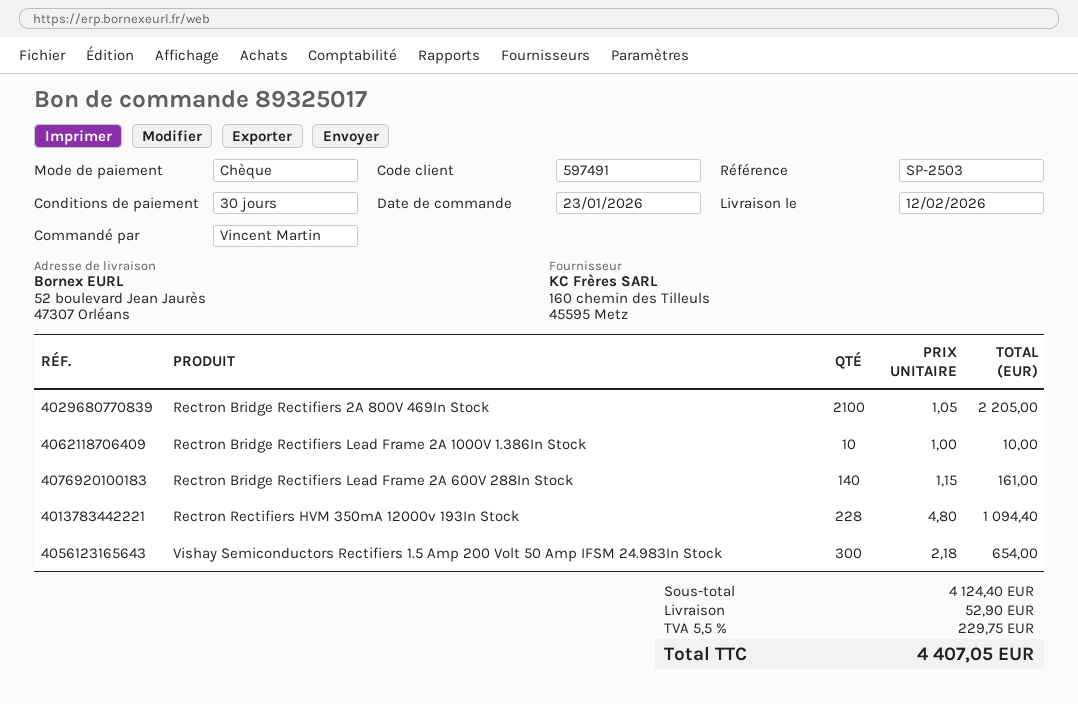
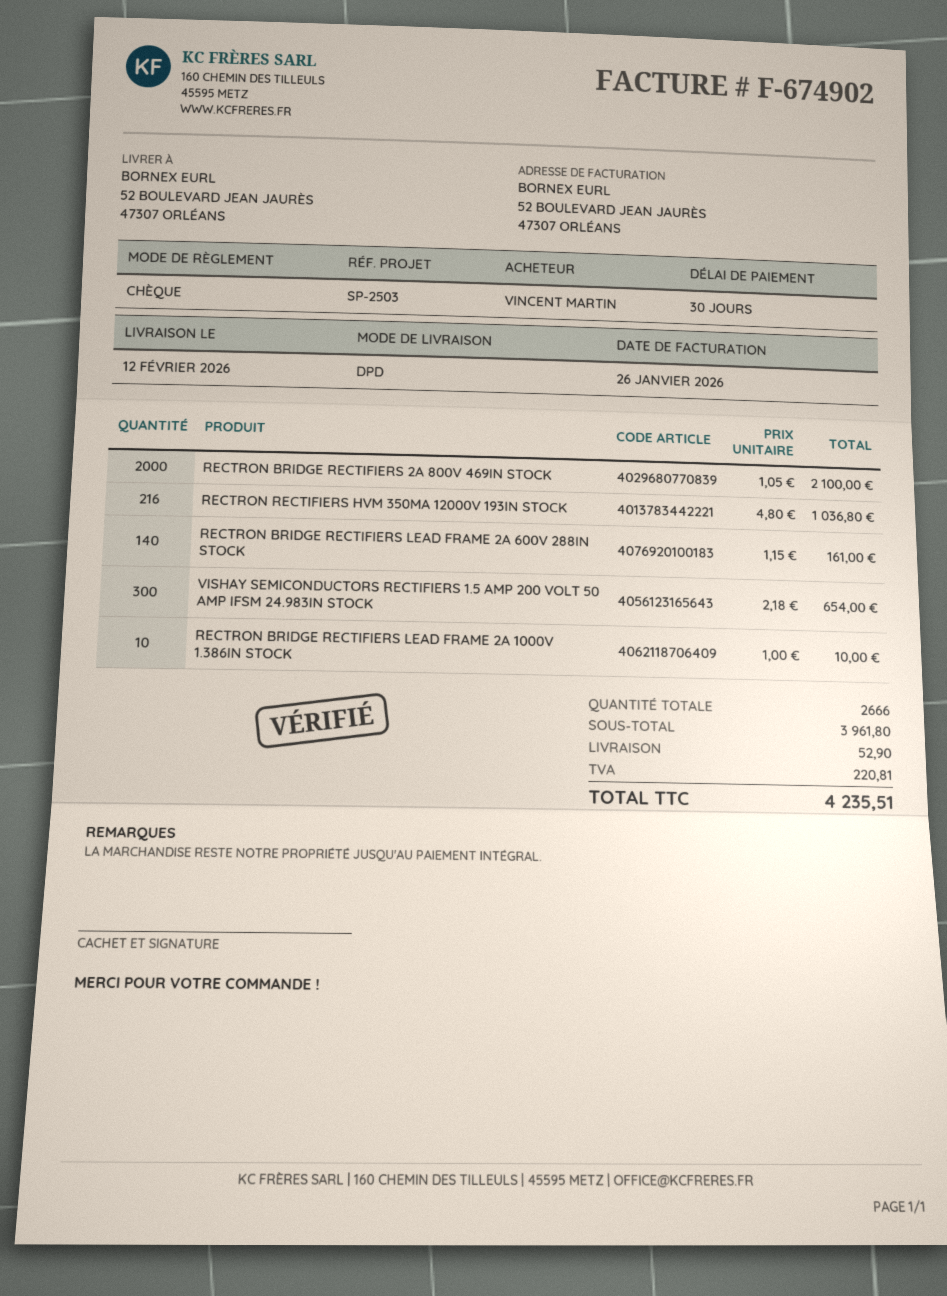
Rectron Bridge Rectifiers 2A 800V 469In Stock: 2100 x 1.05 = 2205.00 -> 2000 x 1.05 = 2100.00
Rectron Rectifiers HVM 350mA 12000v 193In Stock: 228 x 4.80 = 1094.40 -> 216 x 4.80 = 1036.80
subtotal: 4124.40 -> 3961.80
tax: 229.75 -> 220.81
total: 4407.05 -> 4235.51

